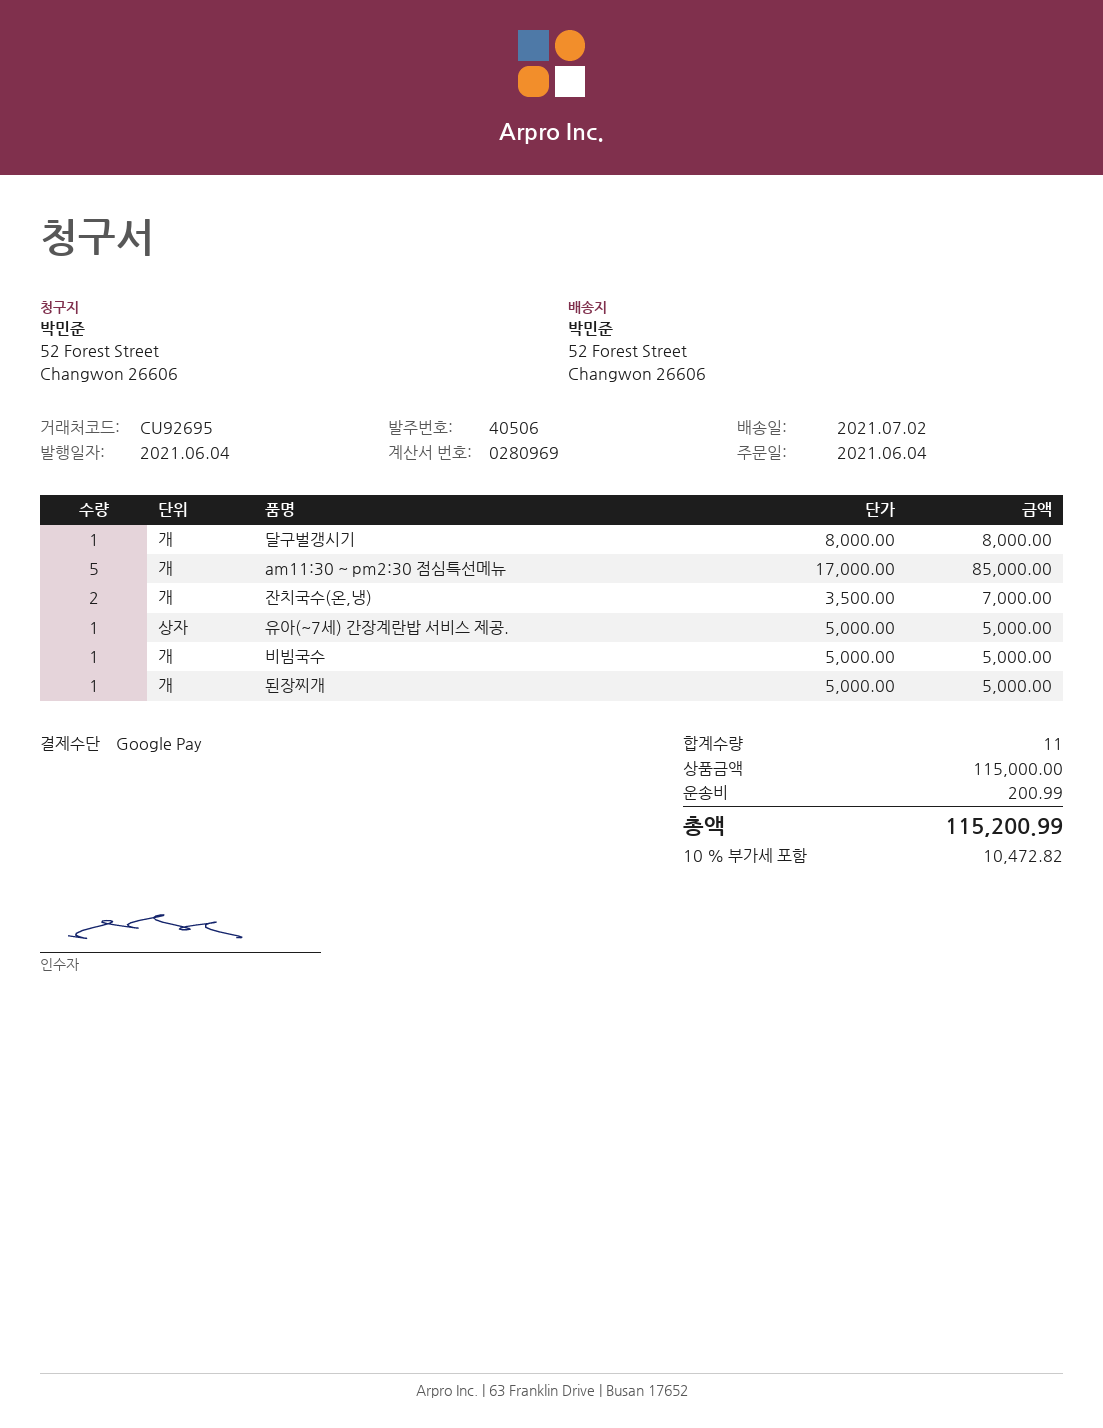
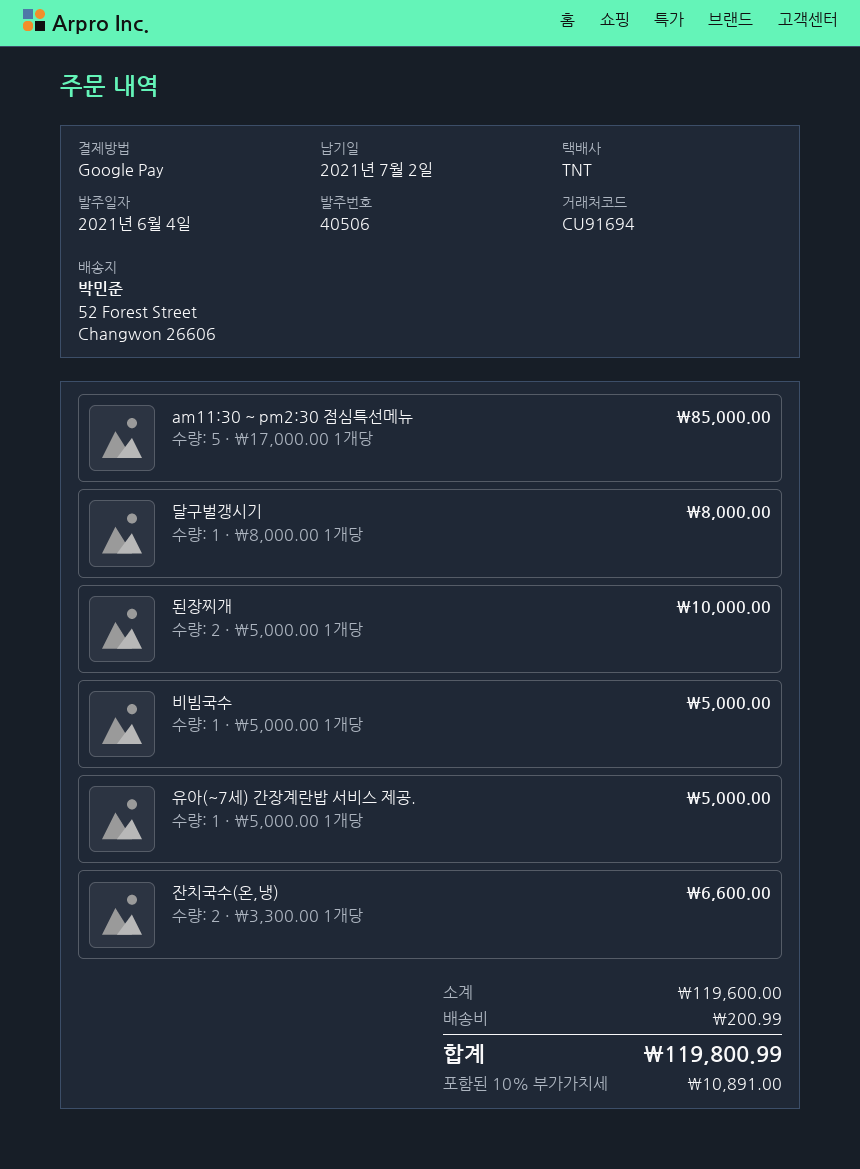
customer number: CU92695 -> CU91694
잔치국수(온,냉): 2 x 3500.00 = 7000.00 -> 2 x 3300.00 = 6600.00
된장찌개: 1 x 5000.00 = 5000.00 -> 2 x 5000.00 = 10000.00
subtotal: 115000.00 -> 119600.00
tax: 10% = 10472.82 -> 10% = 10891.00
total: 115200.99 -> 119800.99

